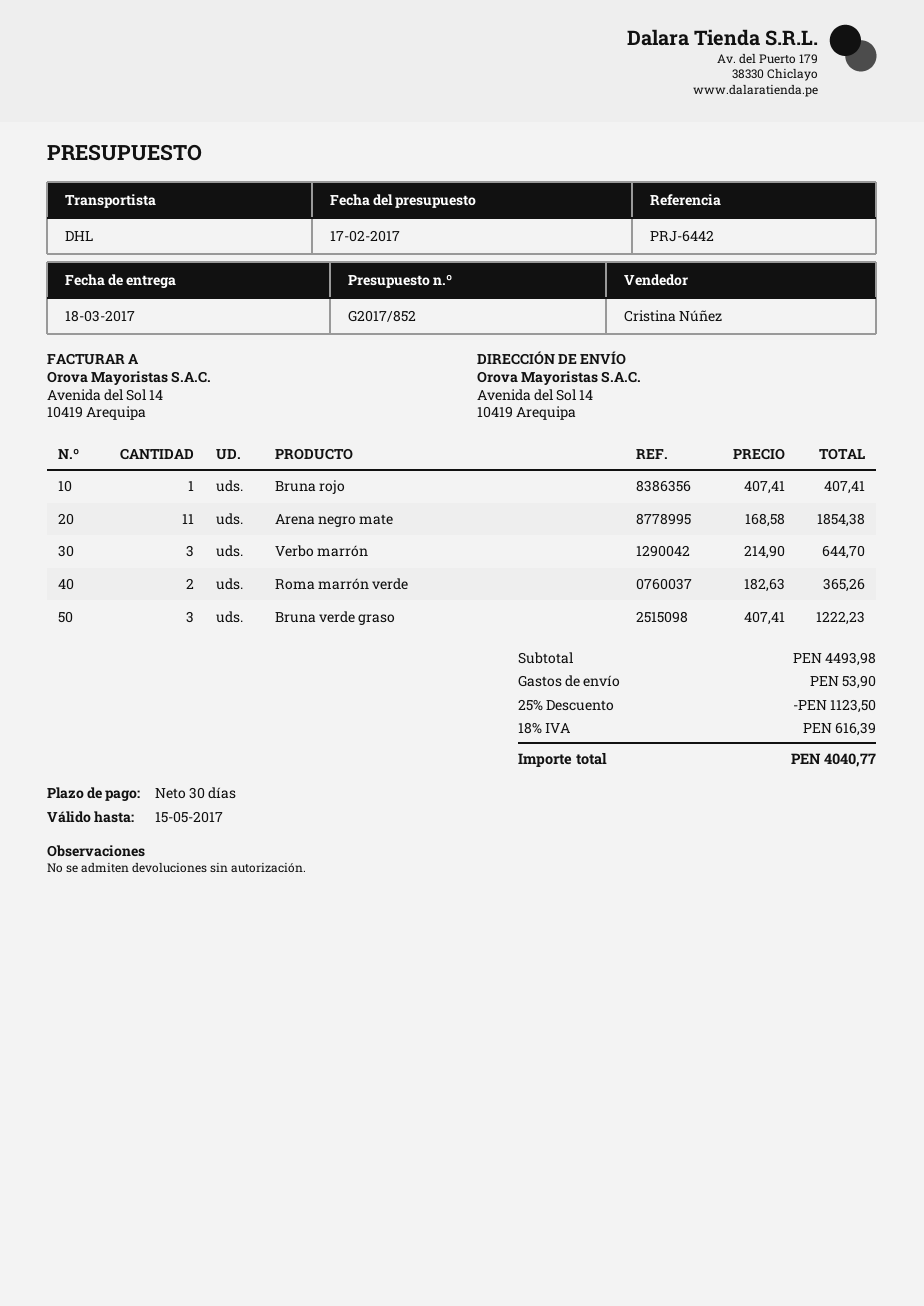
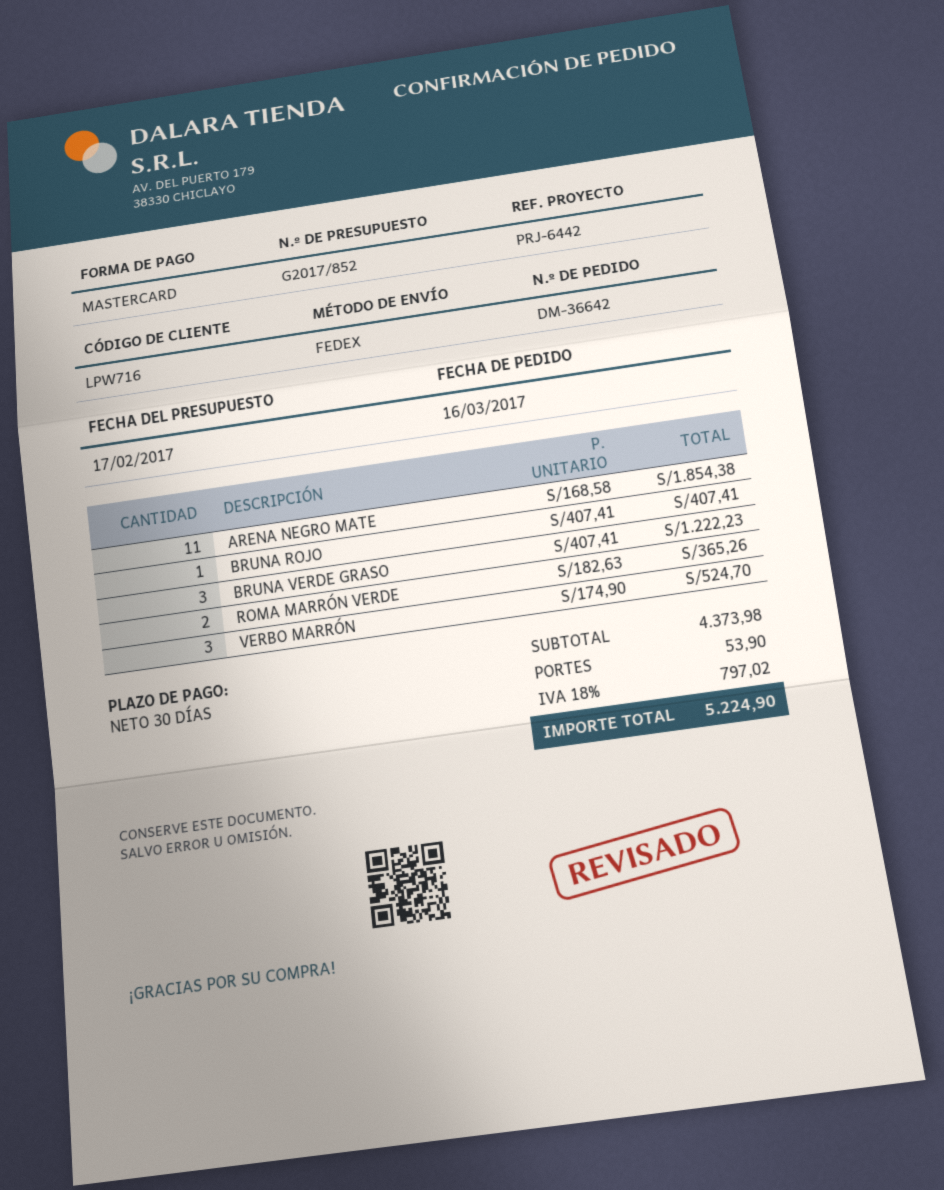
shipping method: DHL -> FedEx
Verbo marrón: 3 x 214.90 = 644.70 -> 3 x 174.90 = 524.70
subtotal: 4493.98 -> 4373.98
discount: 25% = 1123.50 -> none
tax: 18% = 616.39 -> 18% = 797.02
total: 4040.77 -> 5224.90

